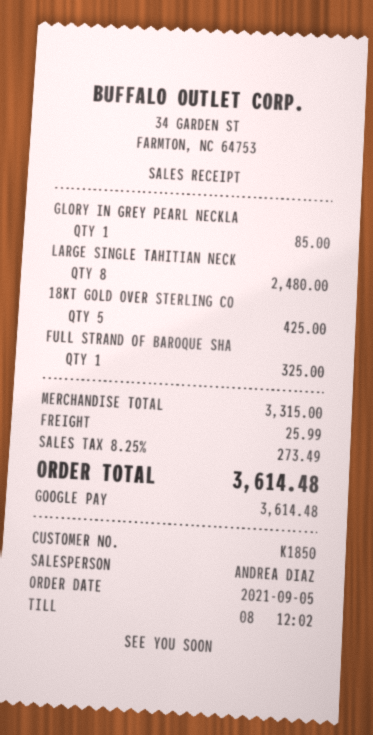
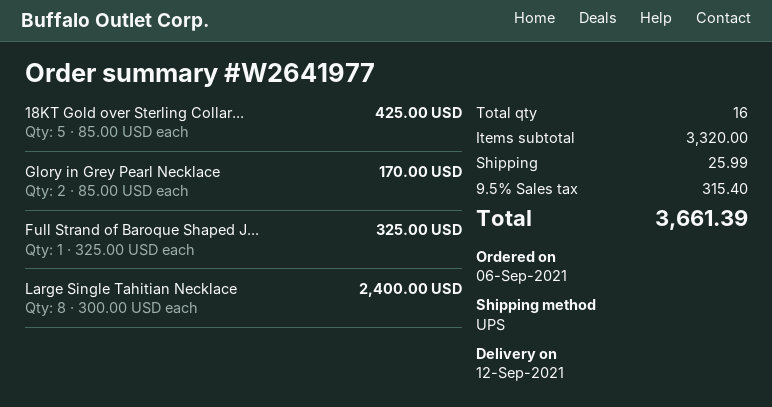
order date: 2021-09-05 -> 2021-09-06
GLORY IN GREY PEARL NECKLA: 1 for 85.00 -> 2 for 170.00
LARGE SINGLE TAHITIAN NECK: 8 for 2480.00 -> 8 for 2400.00
subtotal: 3315.00 -> 3320.00
tax: 8.25% = 273.49 -> 9.5% = 315.40
total: 3614.48 -> 3661.39

